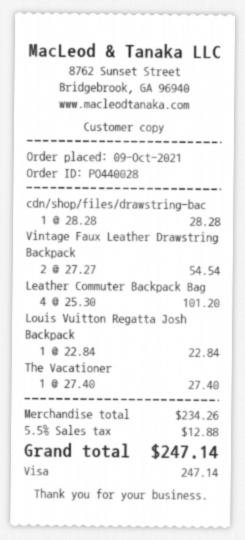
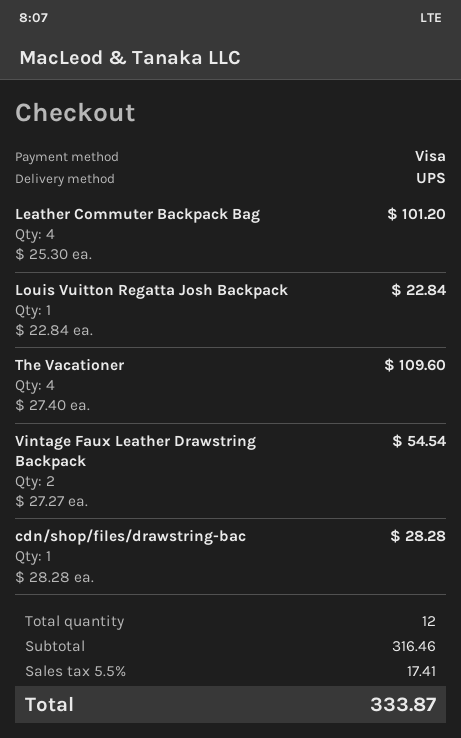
The Vacationer: 1 x 27.40 = 27.40 -> 4 x 27.40 = 109.60
subtotal: 234.26 -> 316.46
tax: 5.5% = 12.88 -> 5.5% = 17.41
total: 247.14 -> 333.87

